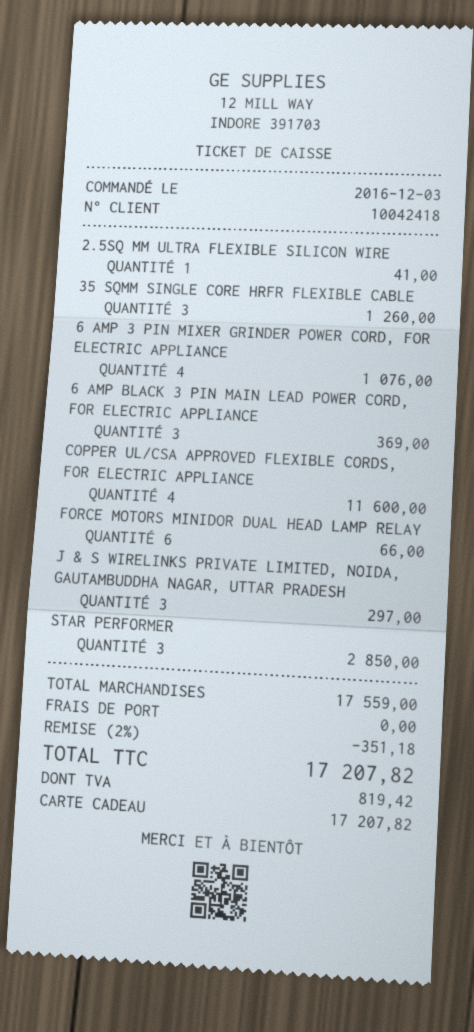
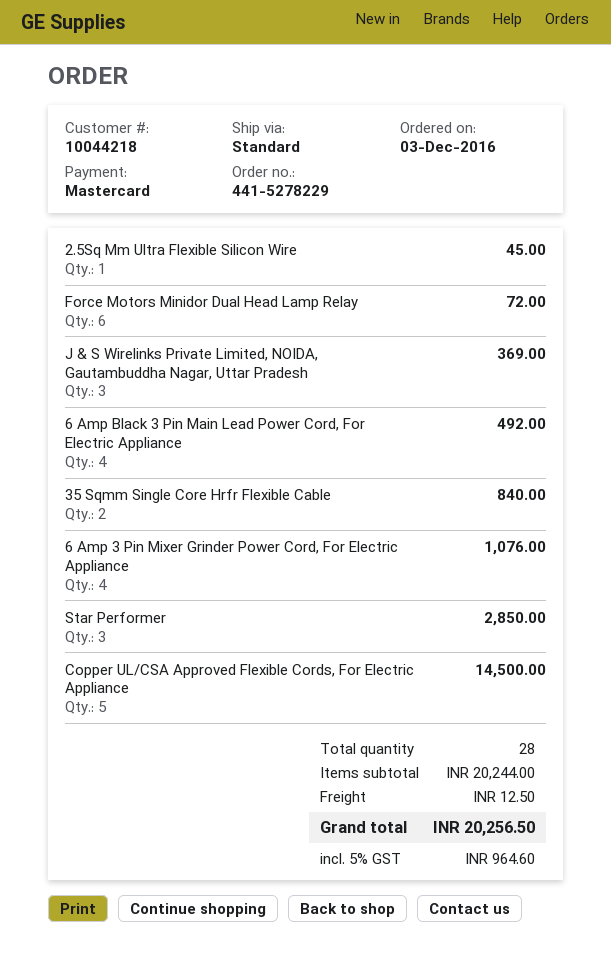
customer number: 10042418 -> 10044218
payment method: gift card -> Mastercard
2.5SQ MM ULTRA FLEXIBLE SILICON WIRE: 1 for 41.00 -> 1 for 45.00
35 SQMM SINGLE CORE HRFR FLEXIBLE CABLE: 3 for 1260.00 -> 2 for 840.00
6 AMP BLACK 3 PIN MAIN LEAD POWER CORD, FOR ELECTRIC APPLIANCE: 3 for 369.00 -> 4 for 492.00
COPPER UL/CSA APPROVED FLEXIBLE CORDS, FOR ELECTRIC APPLIANCE: 4 for 11600.00 -> 5 for 14500.00
FORCE MOTORS MINIDOR DUAL HEAD LAMP RELAY: 6 for 66.00 -> 6 for 72.00
J & S WIRELINKS PRIVATE LIMITED, NOIDA, GAUTAMBUDDHA NAGAR, UTTAR PRADESH: 3 for 297.00 -> 3 for 369.00
subtotal: 17559.00 -> 20244.00
discount: 2% = 351.18 -> none
shipping: 0.00 -> 12.50
tax: 819.42 -> 964.60
total: 17207.82 -> 20256.50

